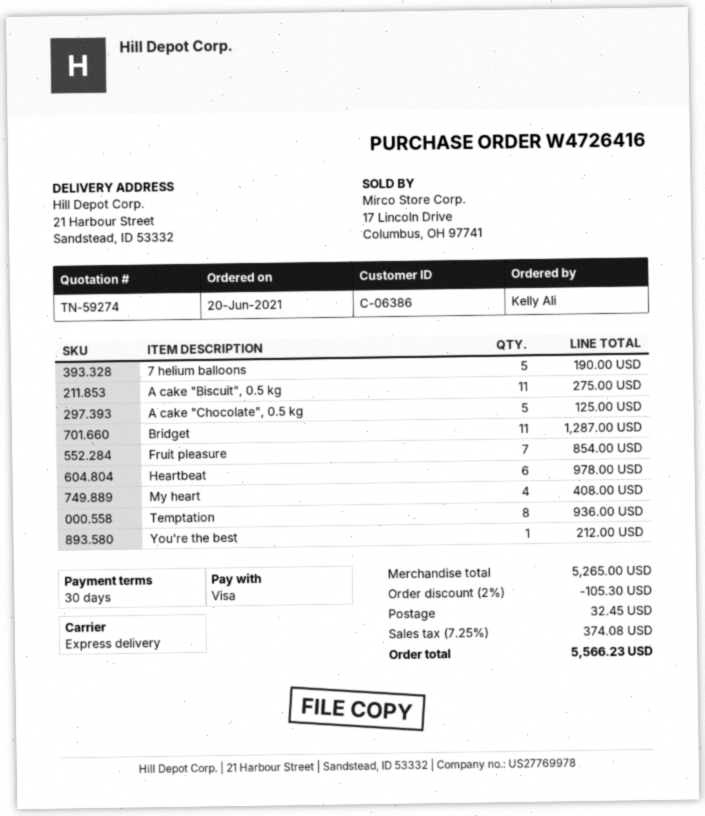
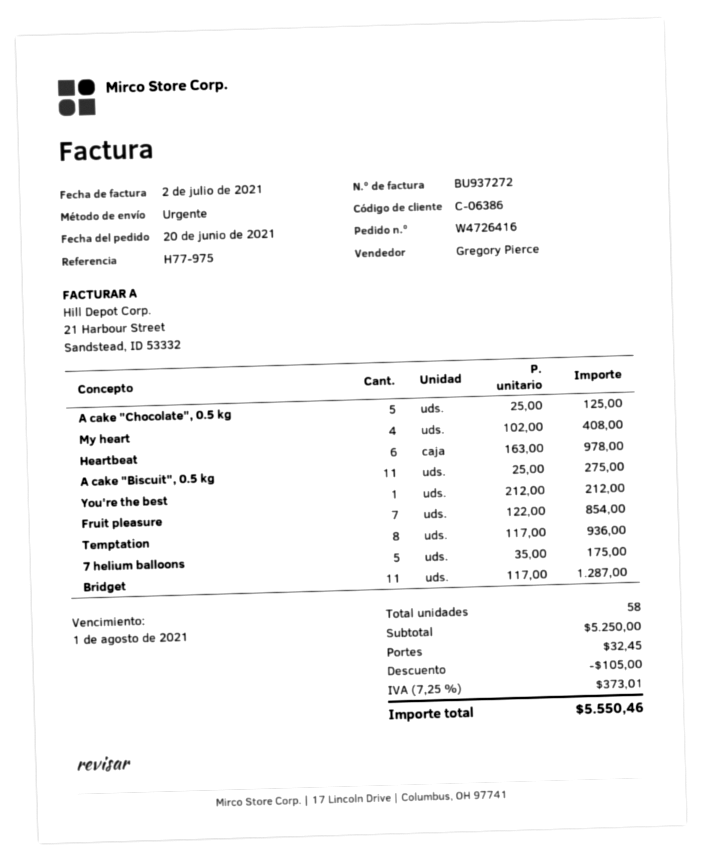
7 helium balloons: 5 for 190.00 -> 5 for 175.00
subtotal: 5265.00 -> 5250.00
discount: 105.30 -> 105.00
tax: 7.25% = 374.08 -> 7.25% = 373.01
total: 5566.23 -> 5550.46

